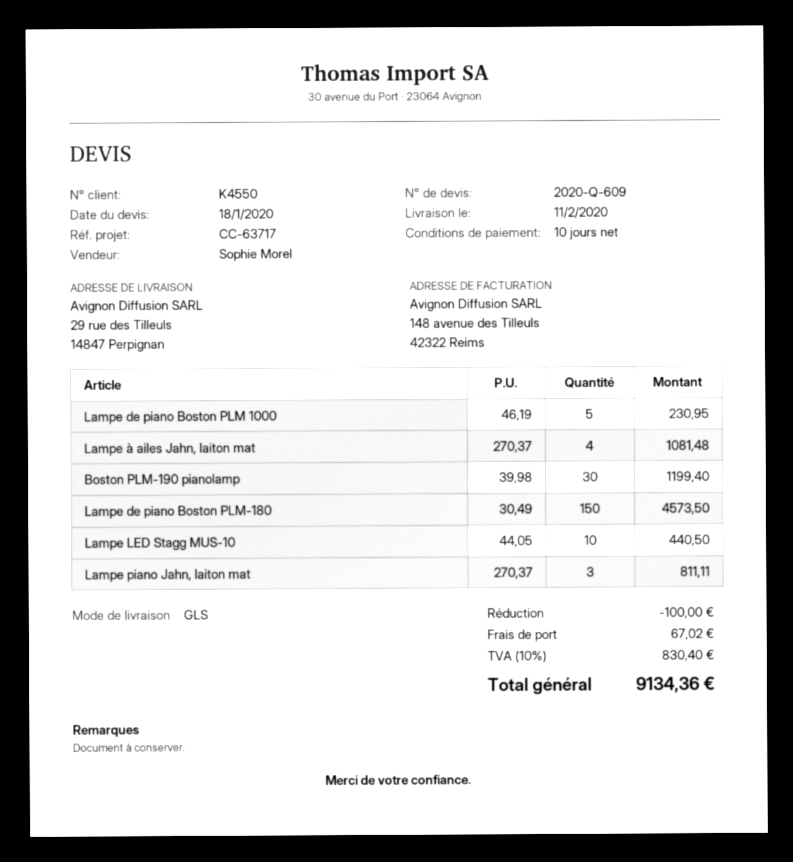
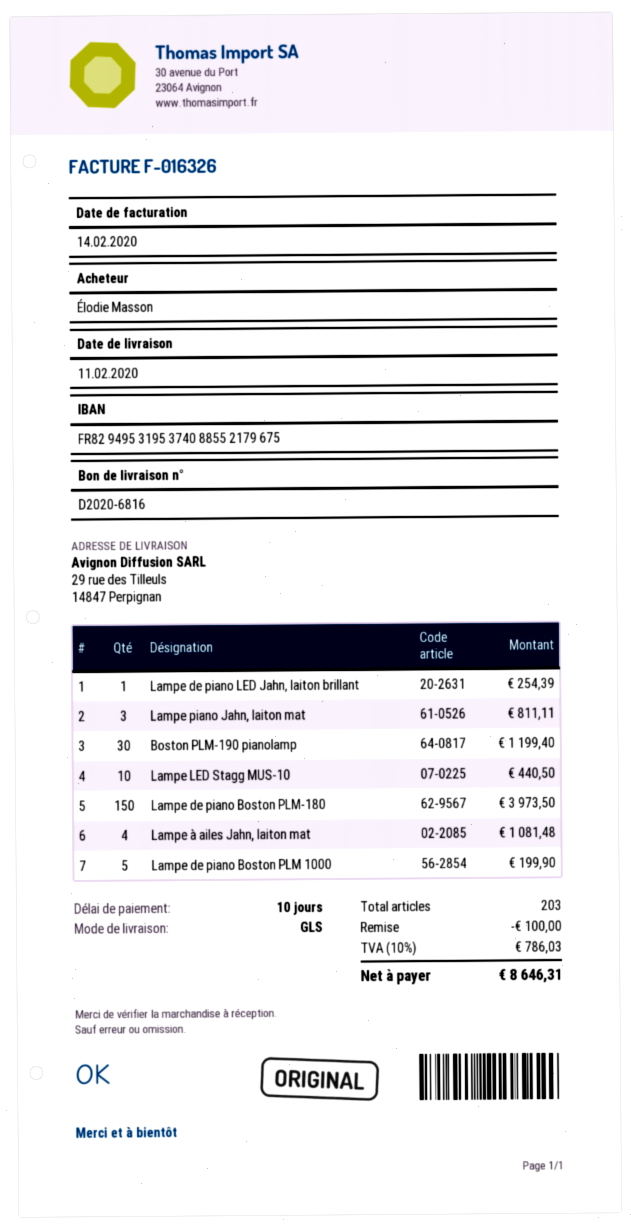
Lampe de piano Boston PLM 1000: 5 for 230.95 -> 5 for 199.90
Lampe de piano Boston PLM-180: 150 for 4573.50 -> 150 for 3973.50
Lampe de piano LED Jahn, laiton brillant: none -> 1 for 254.39
shipping: 67.02 -> none
tax: 10% = 830.40 -> 10% = 786.03
total: 9134.36 -> 8646.31

